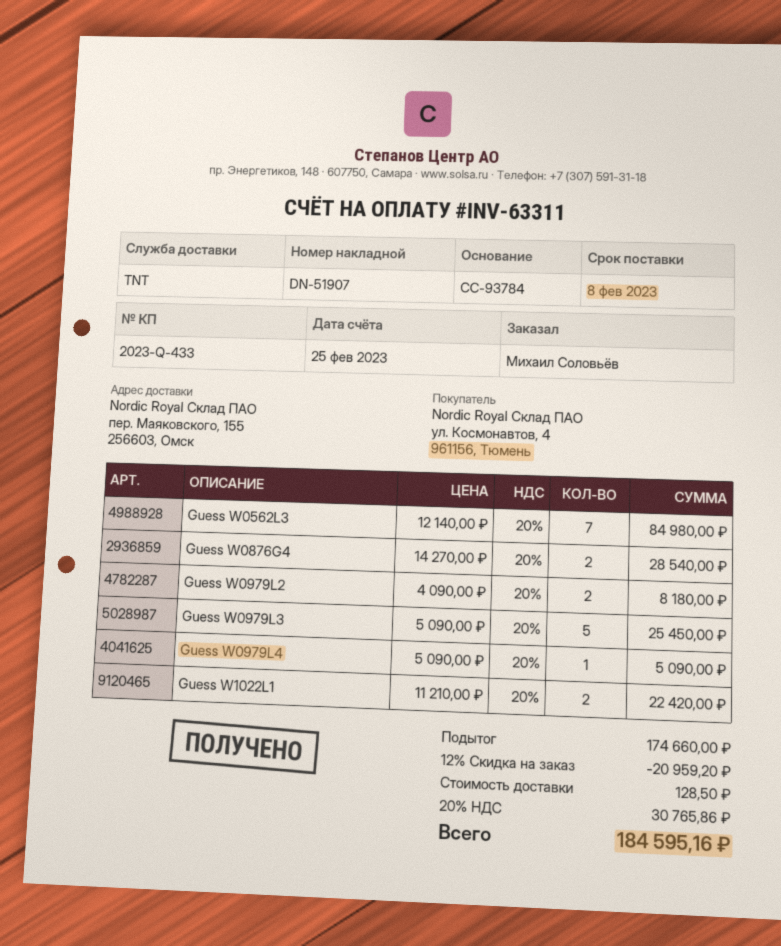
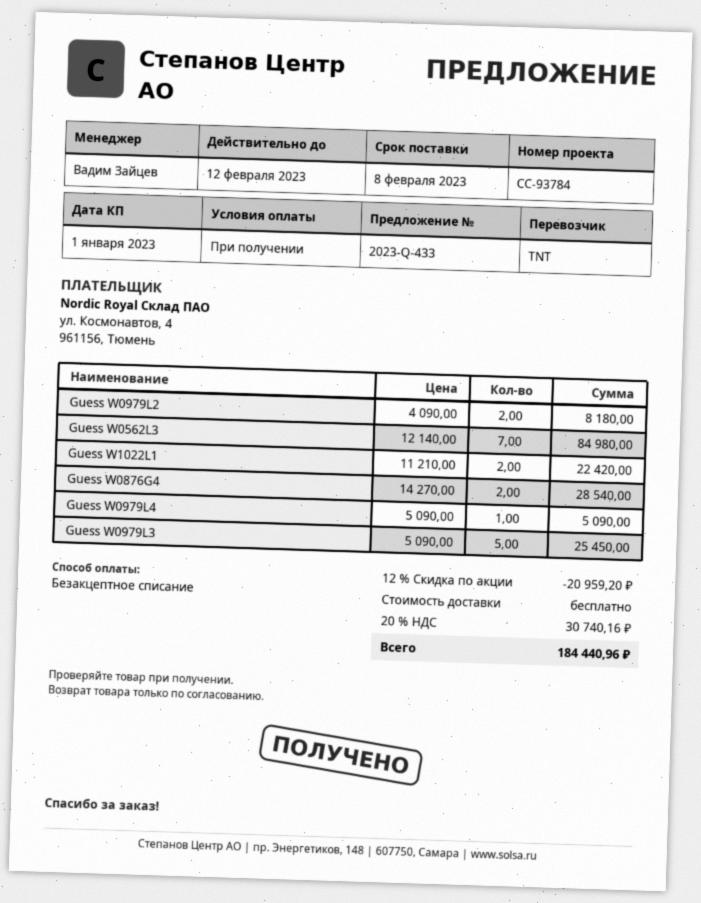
shipping: 128.50 -> 0.00
tax: 20% = 30765.86 -> 20% = 30740.16
total: 184595.16 -> 184440.96

